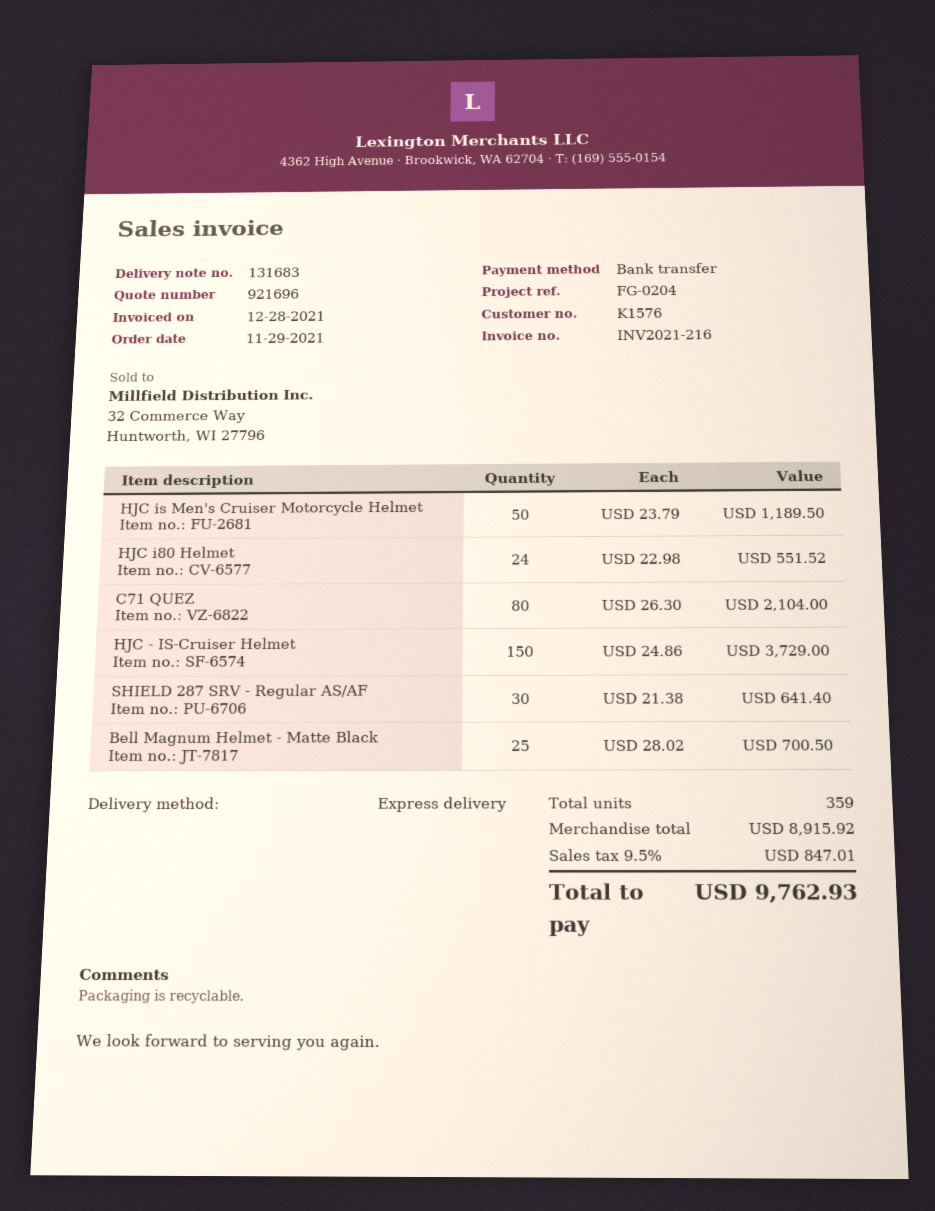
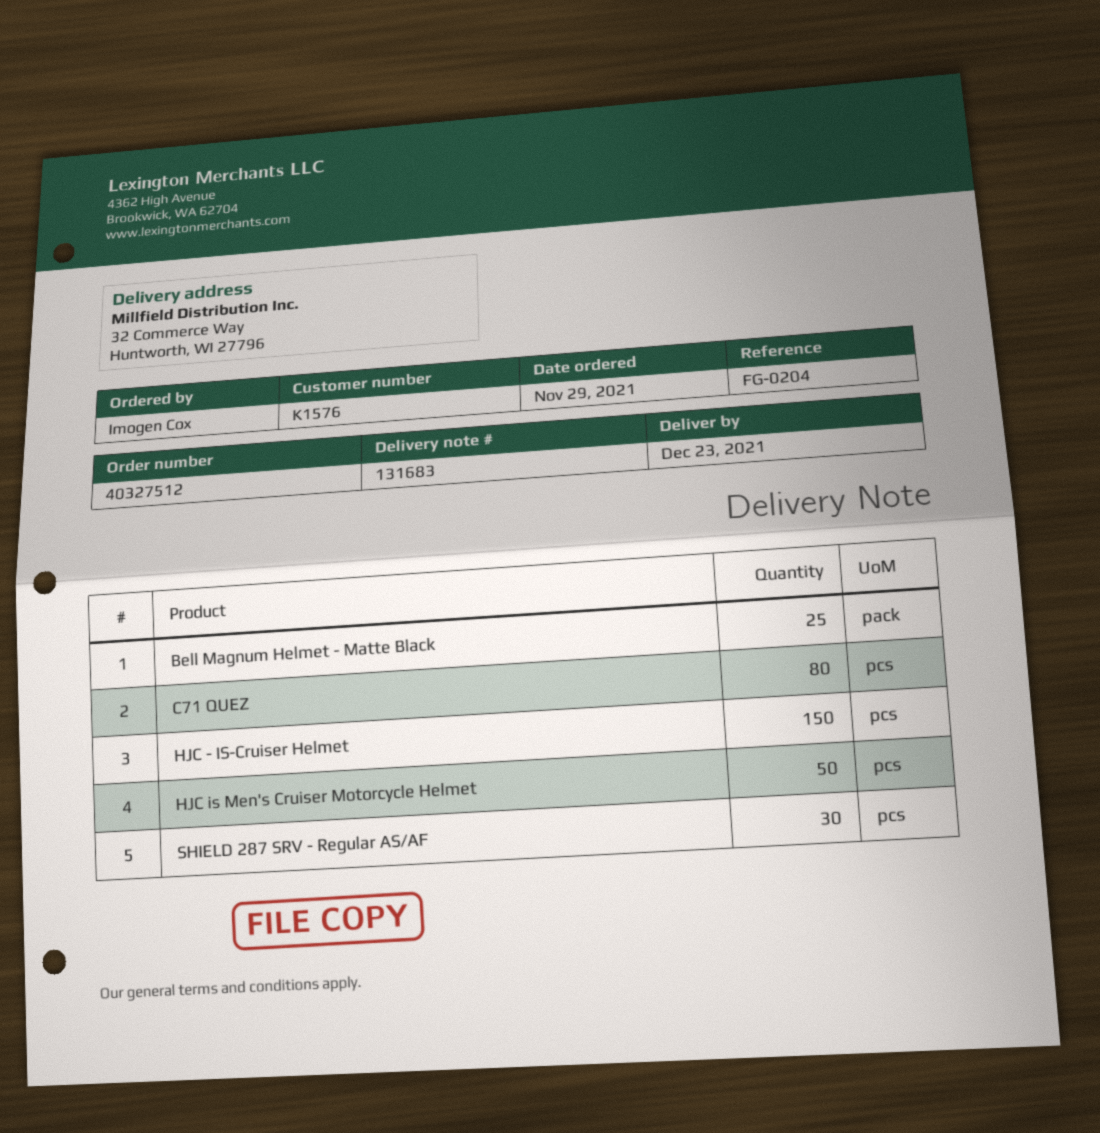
HJC i80 Helmet: 24 -> none

